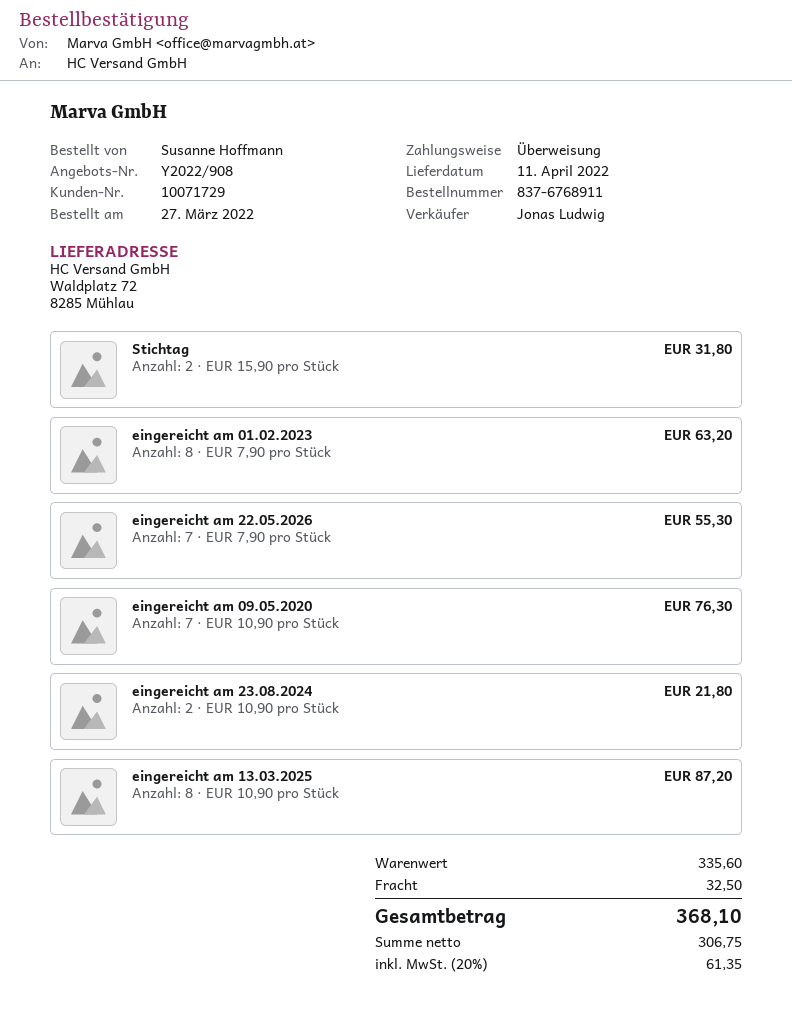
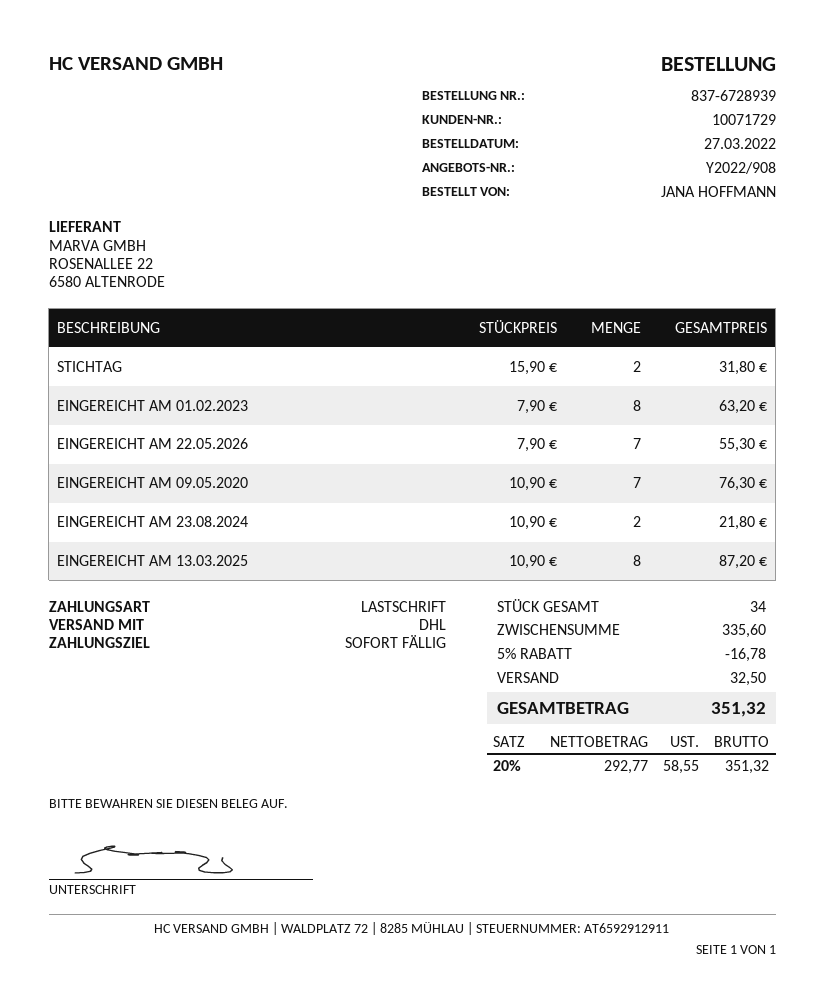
order number: 837-6768911 -> 837-6728939
ordered by: Susanne Hoffmann -> JANA HOFFMANN
payment method: bank transfer -> direct debit
discount: none -> 5% = 16.78
net: 306.75 -> 292.77
tax: 20% = 61.35 -> 20% = 58.55
total: 368.10 -> 351.32

